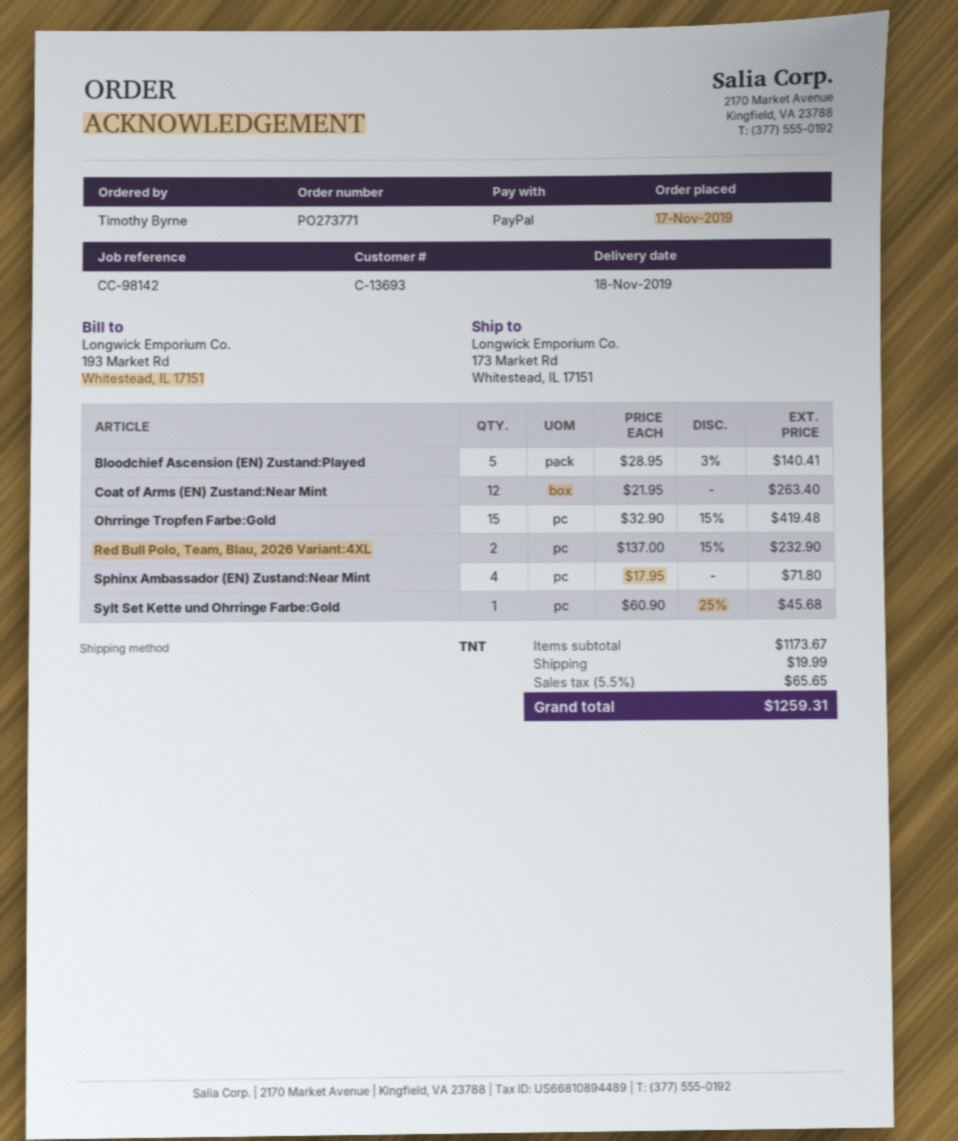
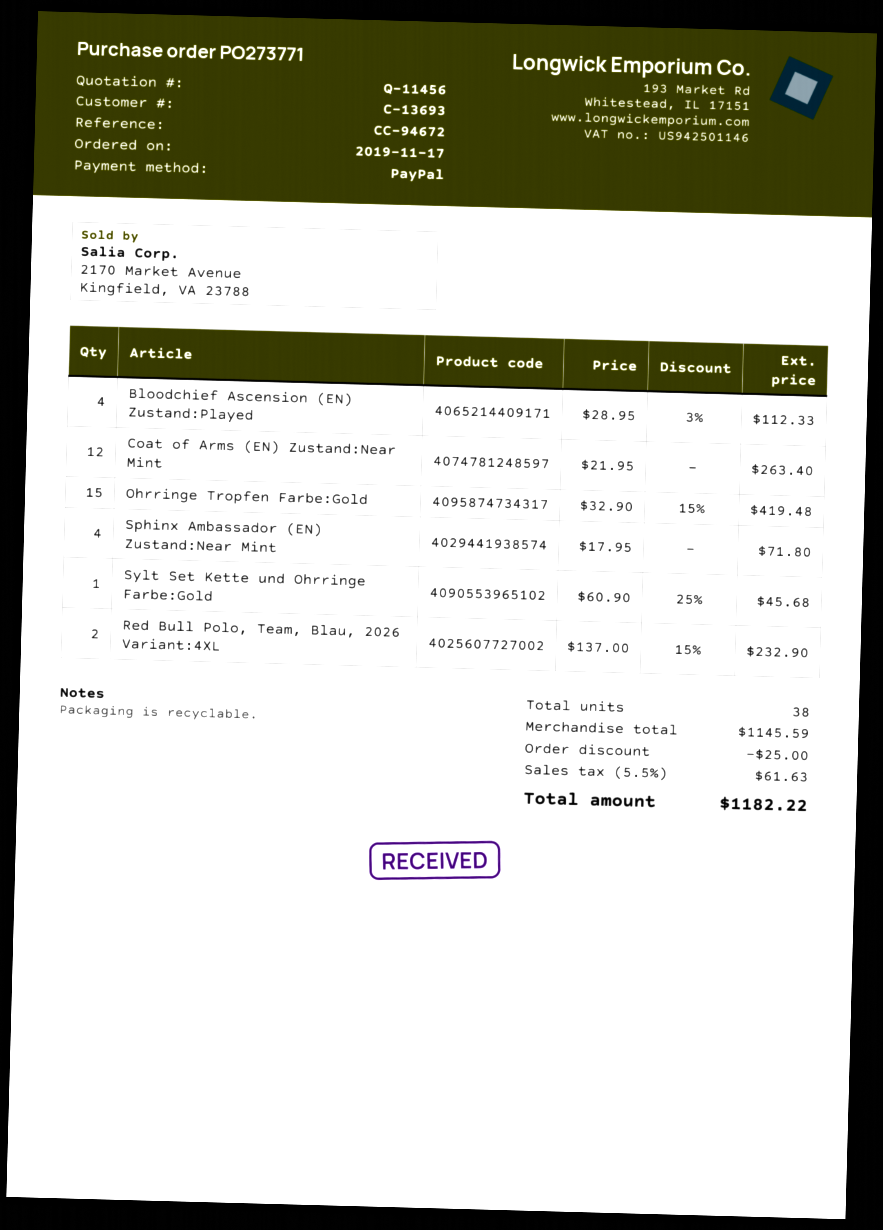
reference: CC-98142 -> CC-94672
Bloodchief Ascension (EN) Zustand:Played: 5 x 28.95 - 3% = 140.41 -> 4 x 28.95 - 3% = 112.33
subtotal: 1173.67 -> 1145.59
discount: none -> 25.00
shipping: 19.99 -> none
tax: 5.5% = 65.65 -> 5.5% = 61.63
total: 1259.31 -> 1182.22

